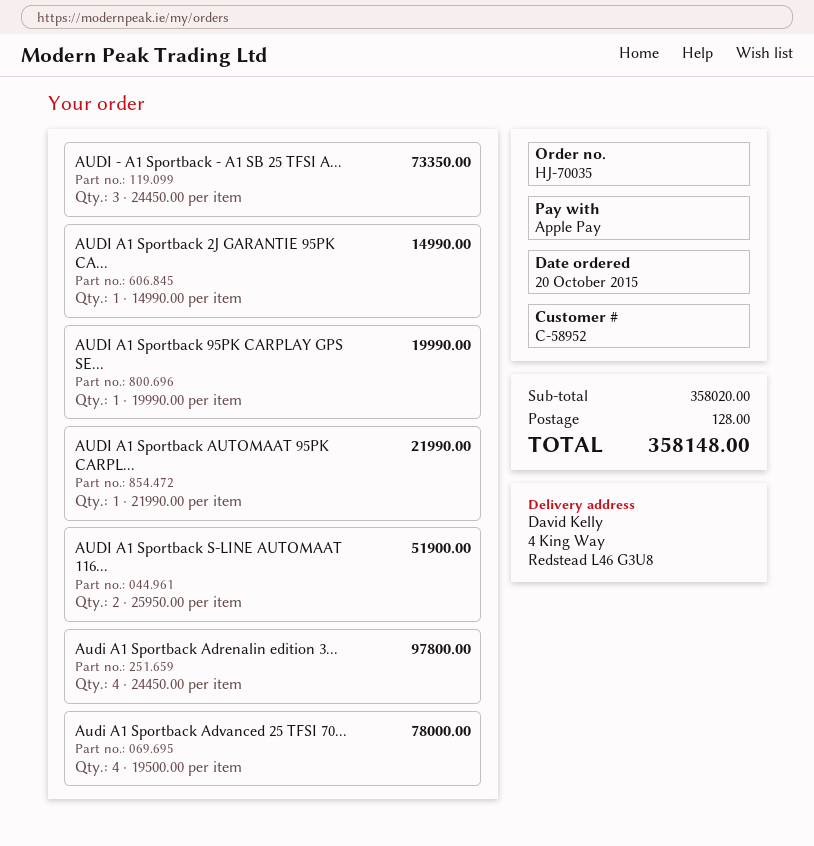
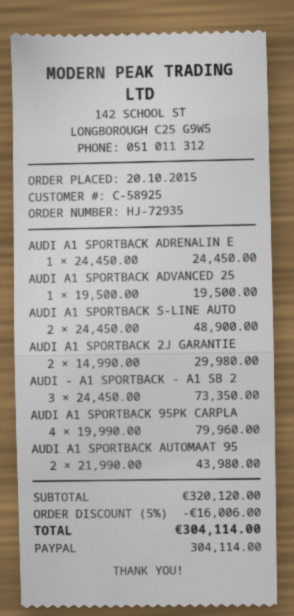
order number: HJ-70035 -> HJ-72935
customer number: C-58952 -> C-58925
payment method: Apple Pay -> PayPal
AUDI A1 Sportback 2J GARANTIE 95PK CA...: 1 x 14990.00 = 14990.00 -> 2 x 14990.00 = 29980.00
AUDI A1 Sportback 95PK CARPLAY GPS SE...: 1 x 19990.00 = 19990.00 -> 4 x 19990.00 = 79960.00
AUDI A1 Sportback AUTOMAAT 95PK CARPL...: 1 x 21990.00 = 21990.00 -> 2 x 21990.00 = 43980.00
AUDI A1 Sportback S-LINE AUTOMAAT 116...: 2 x 25950.00 = 51900.00 -> 2 x 24450.00 = 48900.00
Audi A1 Sportback Adrenalin edition 3...: 4 x 24450.00 = 97800.00 -> 1 x 24450.00 = 24450.00
Audi A1 Sportback Advanced 25 TFSI 70...: 4 x 19500.00 = 78000.00 -> 1 x 19500.00 = 19500.00
subtotal: 358020.00 -> 320120.00
discount: none -> 5% = 16006.00
shipping: 128.00 -> none
total: 358148.00 -> 304114.00

